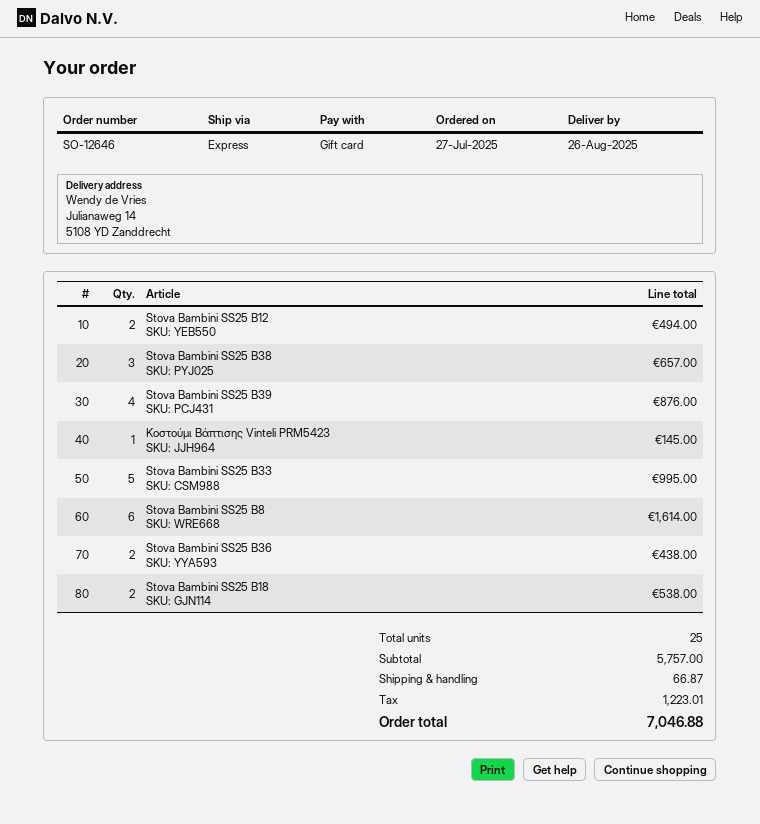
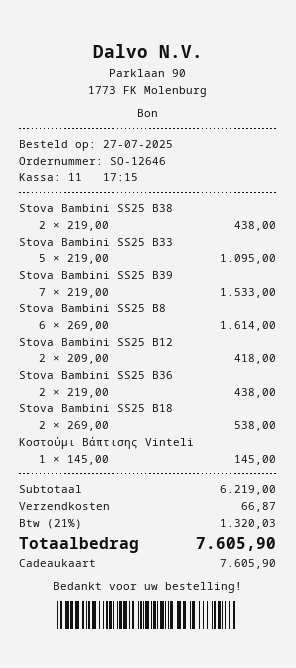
Stova Bambini SS25 B12: 2 for 494.00 -> 2 for 418.00
Stova Bambini SS25 B38: 3 for 657.00 -> 2 for 438.00
Stova Bambini SS25 B39: 4 for 876.00 -> 7 for 1533.00
Stova Bambini SS25 B33: 5 for 995.00 -> 5 for 1095.00
subtotal: 5757.00 -> 6219.00
tax: 1223.01 -> 1320.03
total: 7046.88 -> 7605.90

